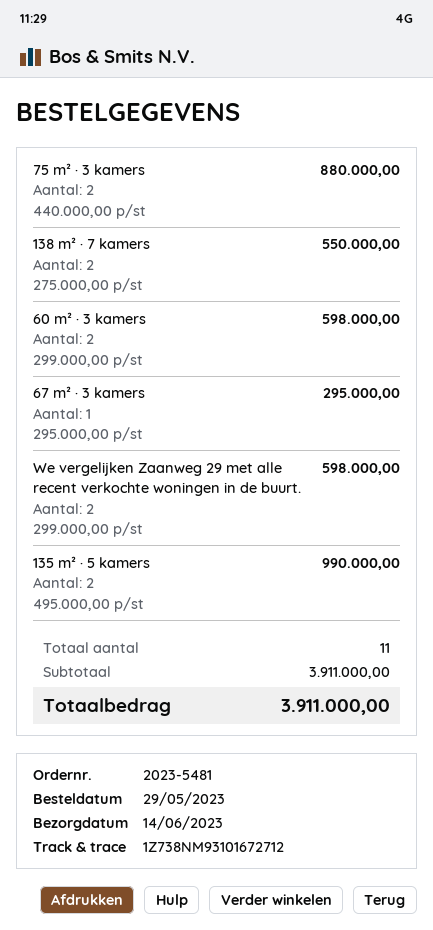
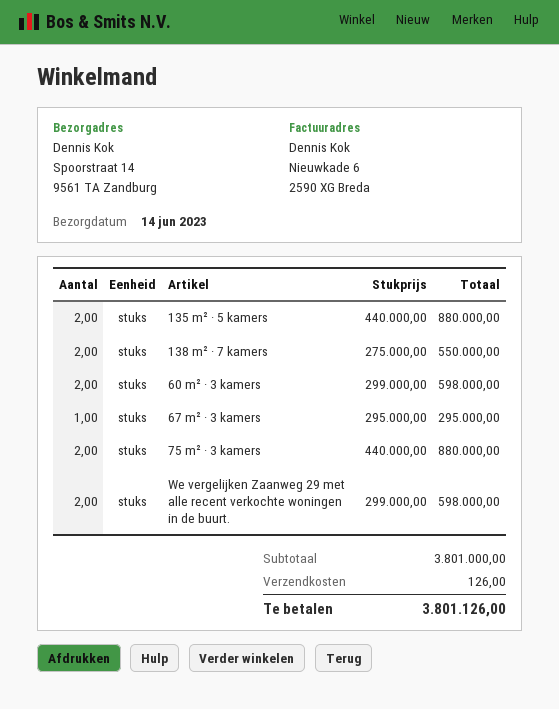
135 m² · 5 kamers: 2 x 495000.00 = 990000.00 -> 2 x 440000.00 = 880000.00
subtotal: 3911000.00 -> 3801000.00
shipping: none -> 126.00
total: 3911000.00 -> 3801126.00

